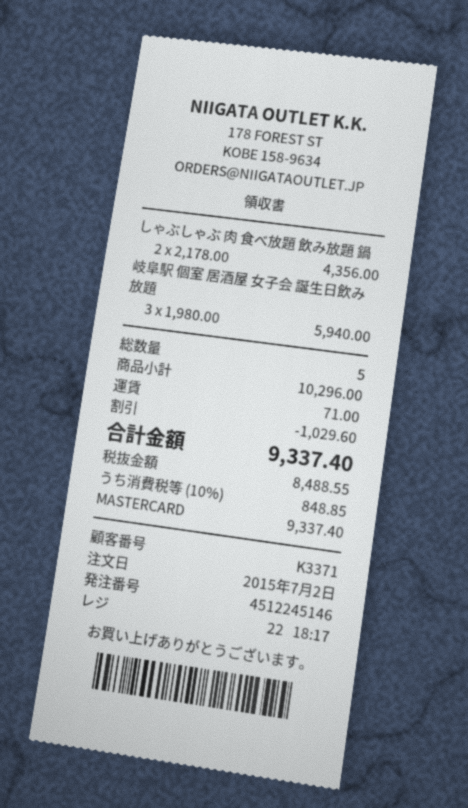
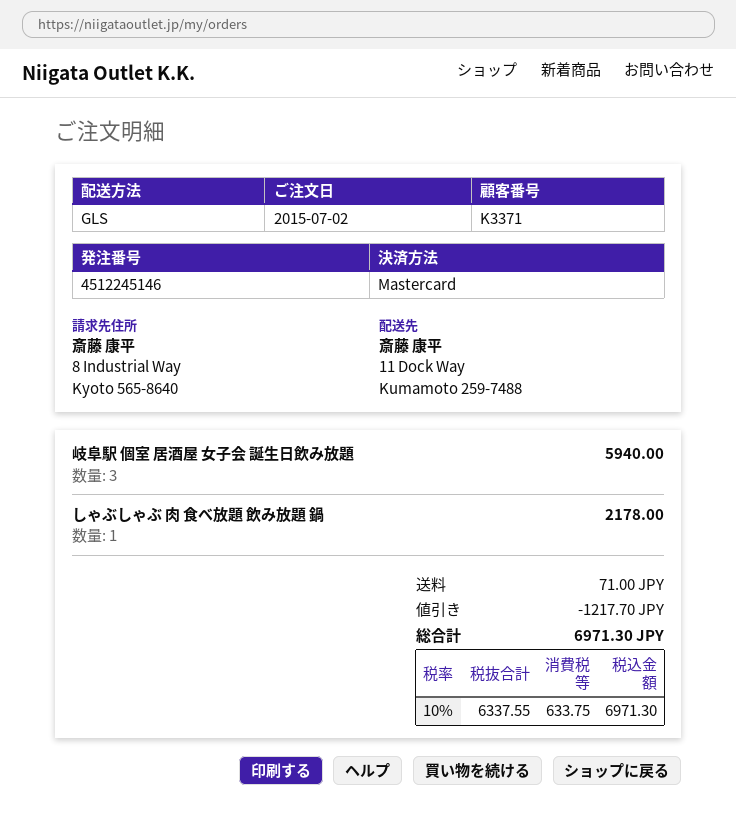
しゃぶしゃぶ 肉 食べ放題 飲み放題 鍋: 2 for 4356.00 -> 1 for 2178.00
discount: 1029.60 -> 1217.70
net: 8488.55 -> 6337.55
tax: 10% = 848.85 -> 10% = 633.75
total: 9337.40 -> 6971.30

